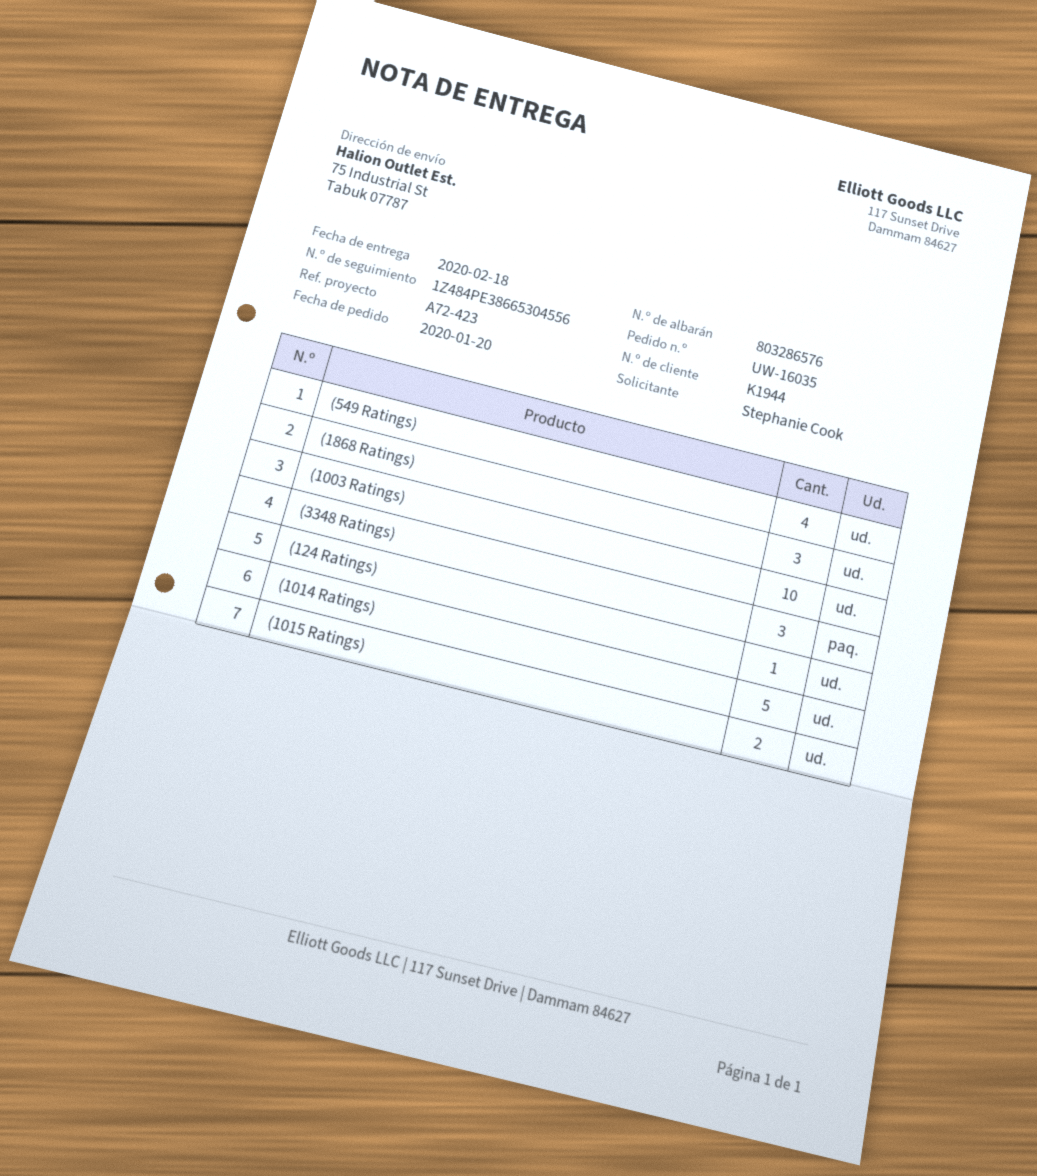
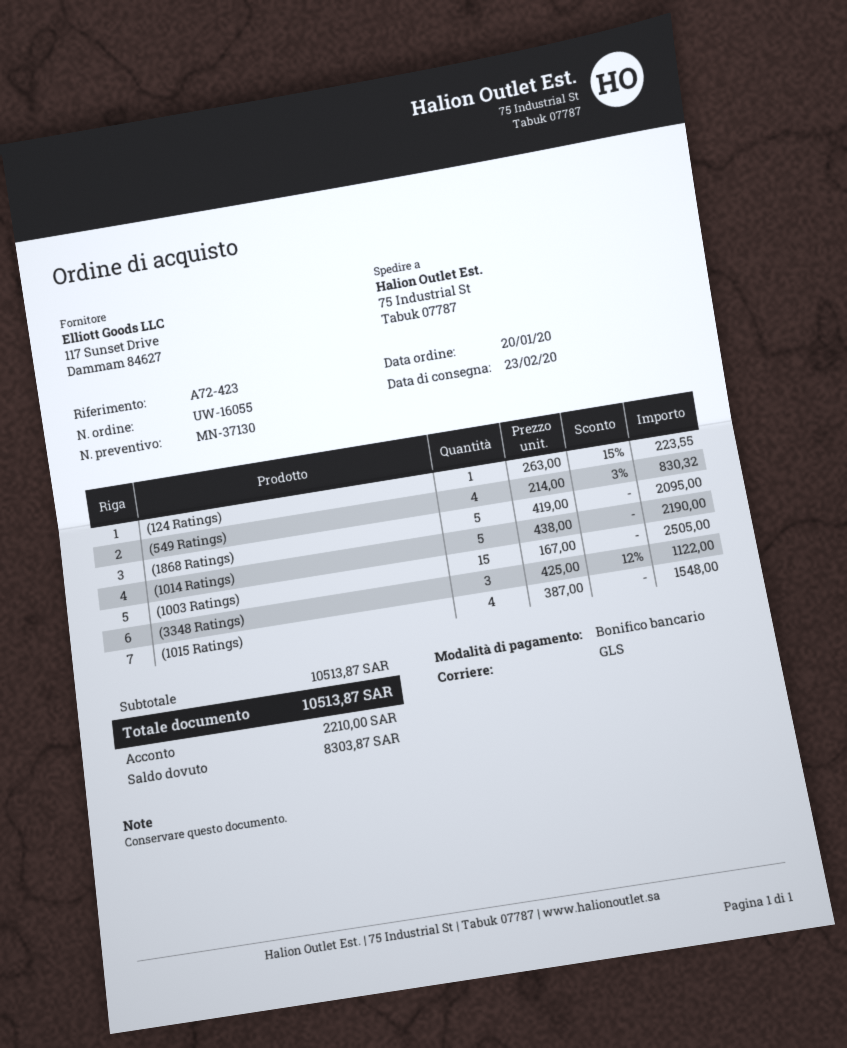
order number: UW-16035 -> UW-16055
delivery date: 2020-02-18 -> 2020-02-23
(1868 Ratings): 3 -> 5
(1003 Ratings): 10 -> 15
(1015 Ratings): 2 -> 4

